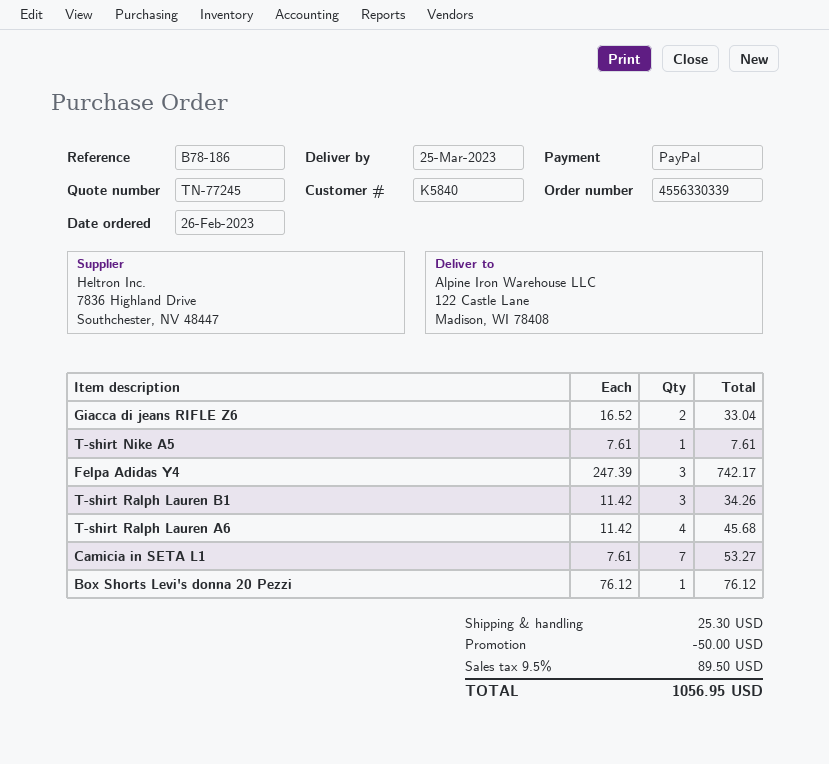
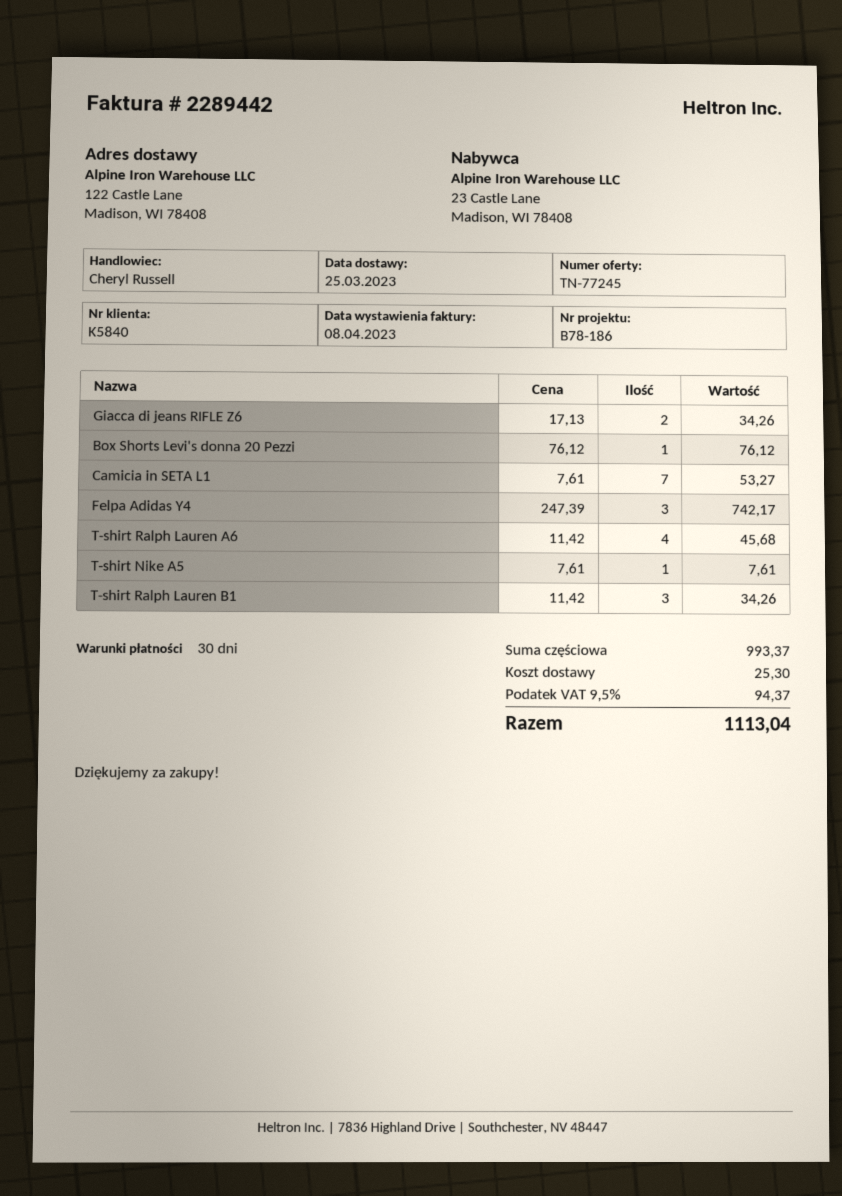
Giacca di jeans RIFLE Z6: 2 x 16.52 = 33.04 -> 2 x 17.13 = 34.26
discount: 50.00 -> none
tax: 9.5% = 89.50 -> 9.5% = 94.37
total: 1056.95 -> 1113.04

